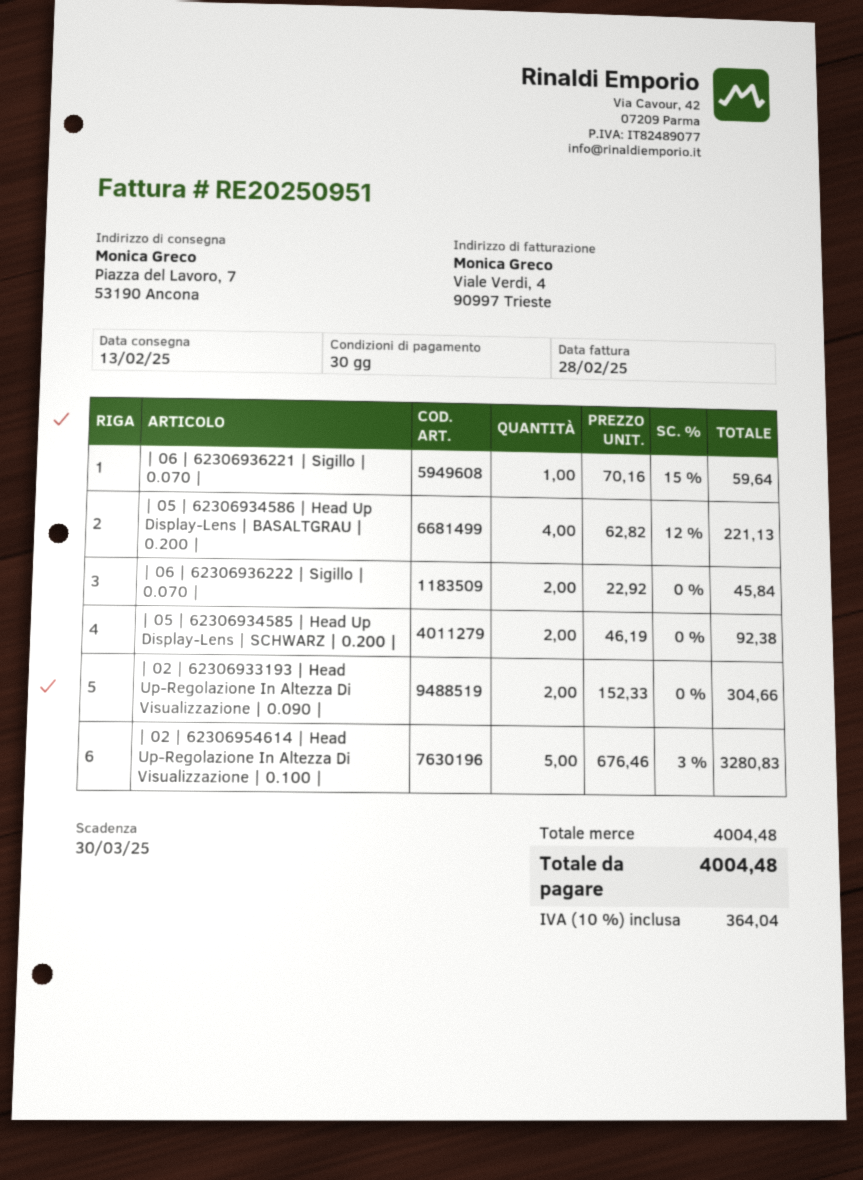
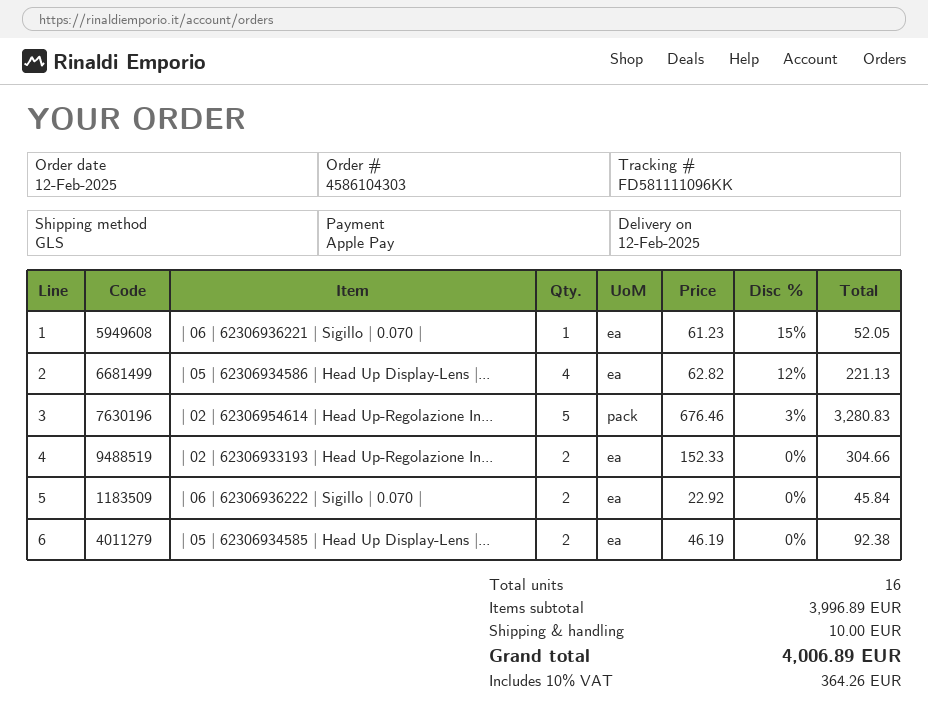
delivery date: 2025-02-13 -> 2025-02-12
| 06 | 62306936221 | Sigillo | 0.070 |: 1 x 70.16 - 15% = 59.64 -> 1 x 61.23 - 15% = 52.05
subtotal: 4004.48 -> 3996.89
shipping: none -> 10.00
tax: 10% = 364.04 -> 10% = 364.26
total: 4004.48 -> 4006.89

